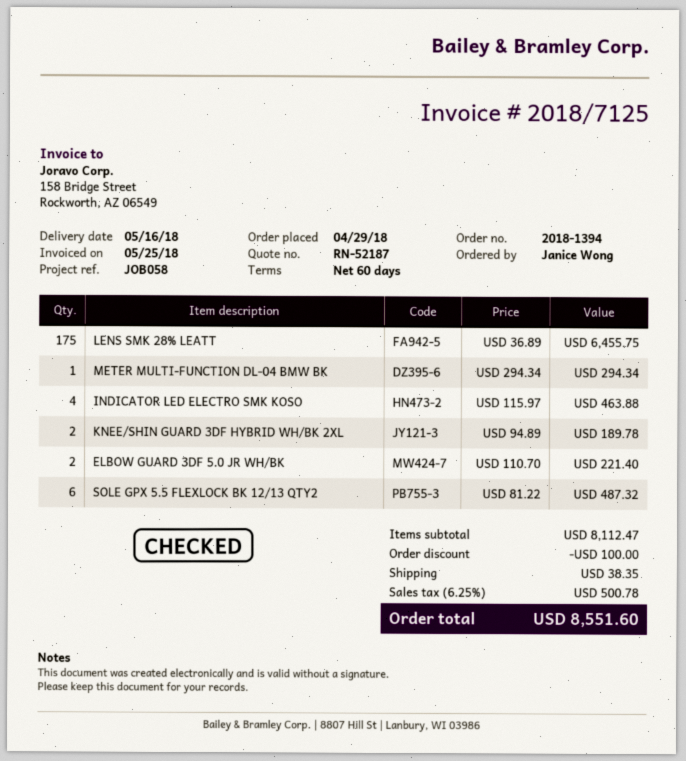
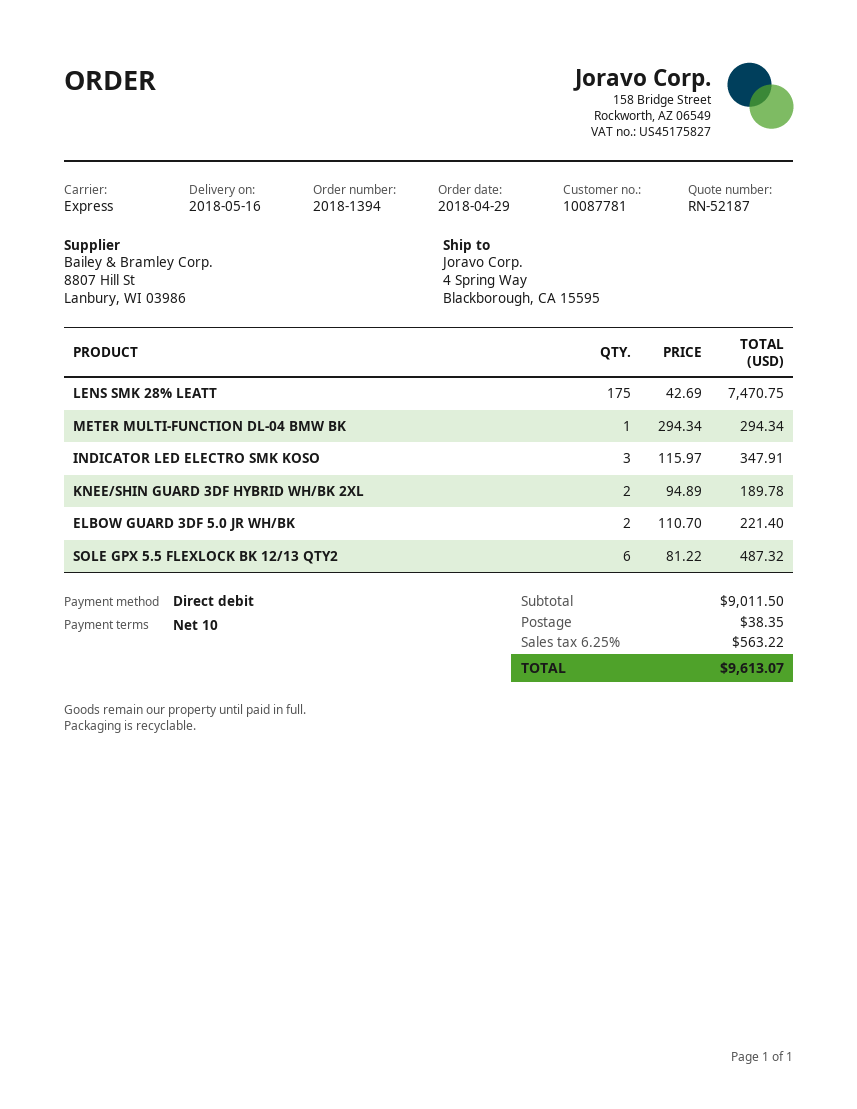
payment terms: 60 days -> 10 days
LENS SMK 28% LEATT: 175 x 36.89 = 6455.75 -> 175 x 42.69 = 7470.75
INDICATOR LED ELECTRO SMK KOSO: 4 x 115.97 = 463.88 -> 3 x 115.97 = 347.91
subtotal: 8112.47 -> 9011.50
discount: 100.00 -> none
tax: 6.25% = 500.78 -> 6.25% = 563.22
total: 8551.60 -> 9613.07

